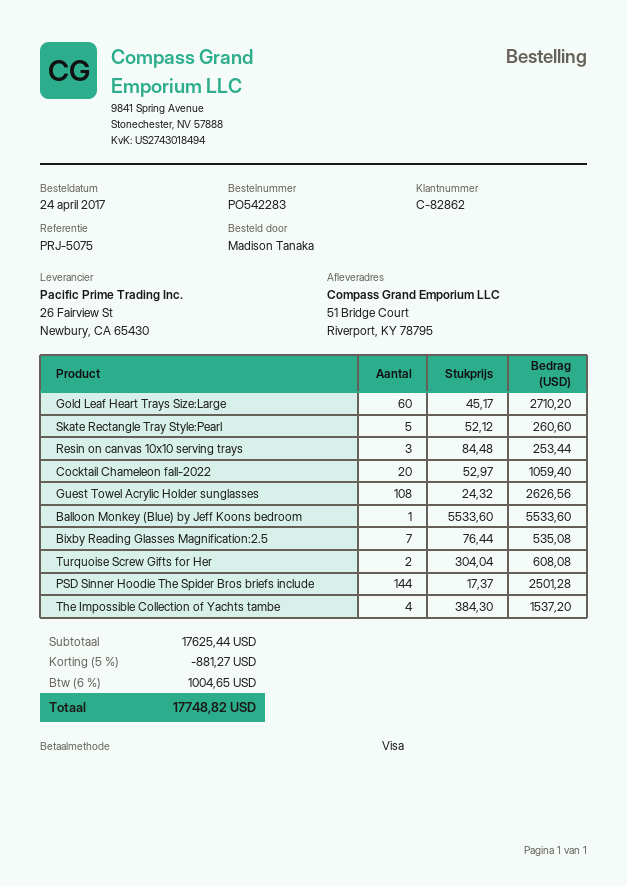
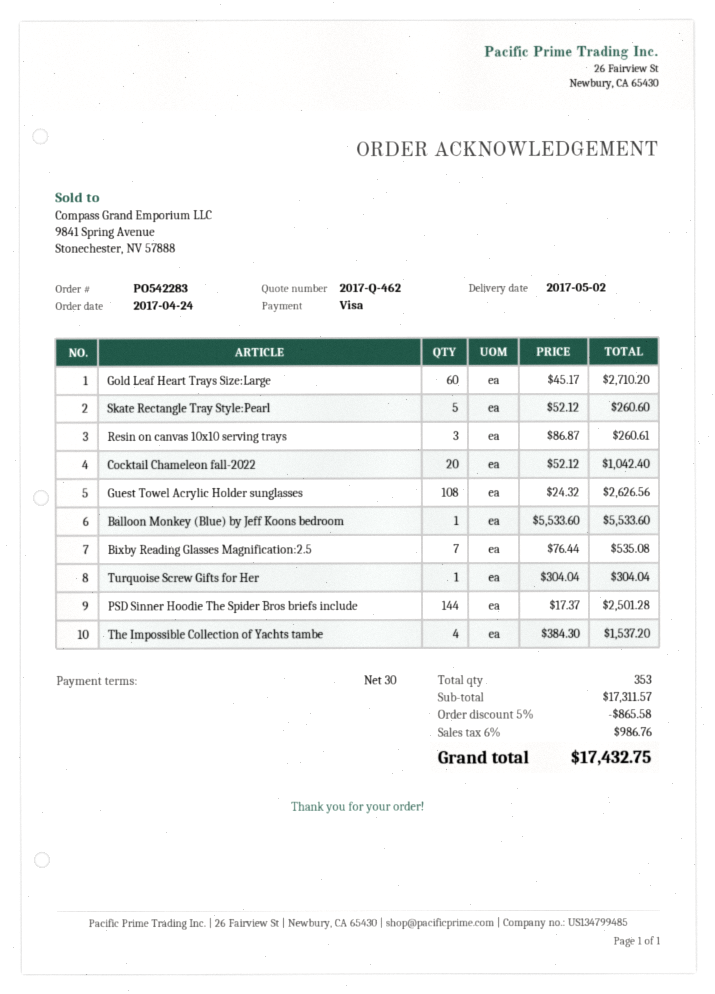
Resin on canvas 10x10 serving trays: 3 x 84.48 = 253.44 -> 3 x 86.87 = 260.61
Cocktail Chameleon fall-2022: 20 x 52.97 = 1059.40 -> 20 x 52.12 = 1042.40
Turquoise Screw Gifts for Her: 2 x 304.04 = 608.08 -> 1 x 304.04 = 304.04
subtotal: 17625.44 -> 17311.57
discount: 5% = 881.27 -> 5% = 865.58
tax: 6% = 1004.65 -> 6% = 986.76
total: 17748.82 -> 17432.75

